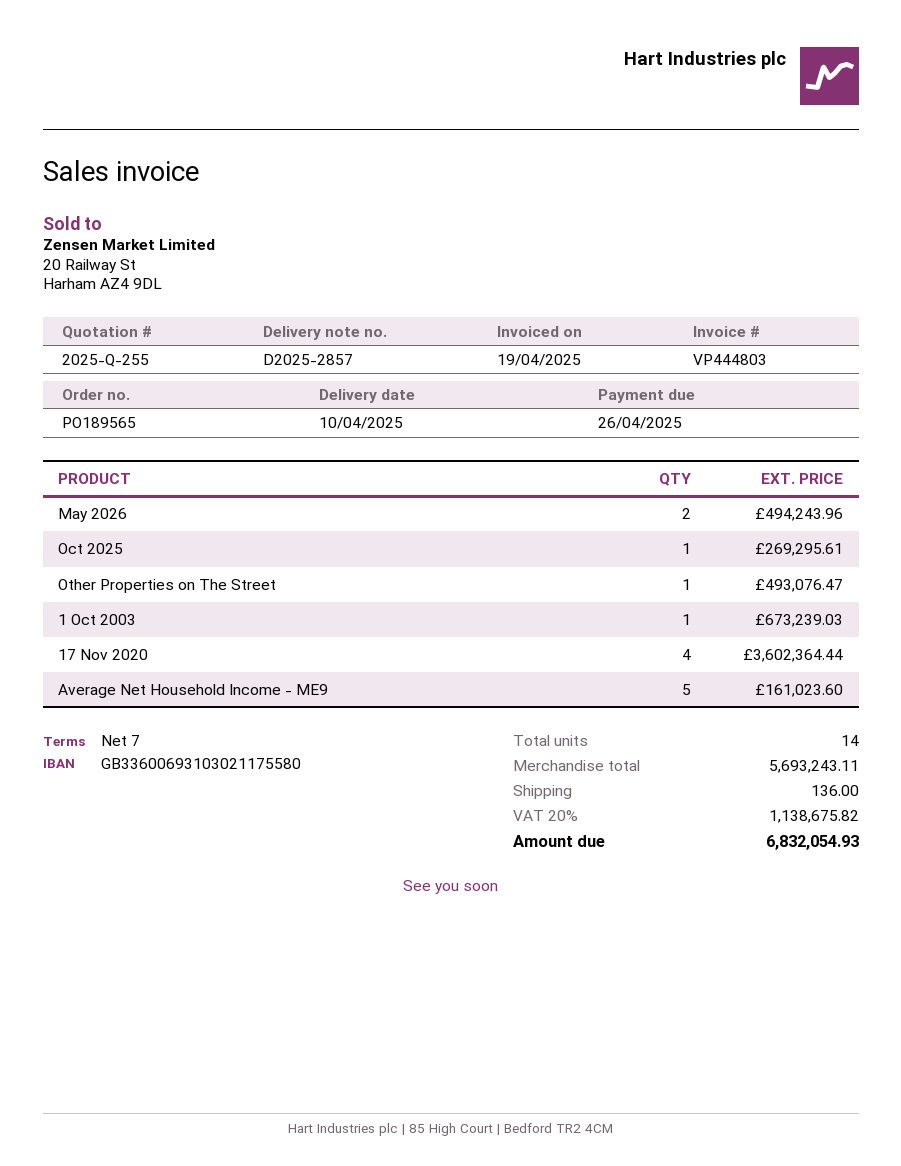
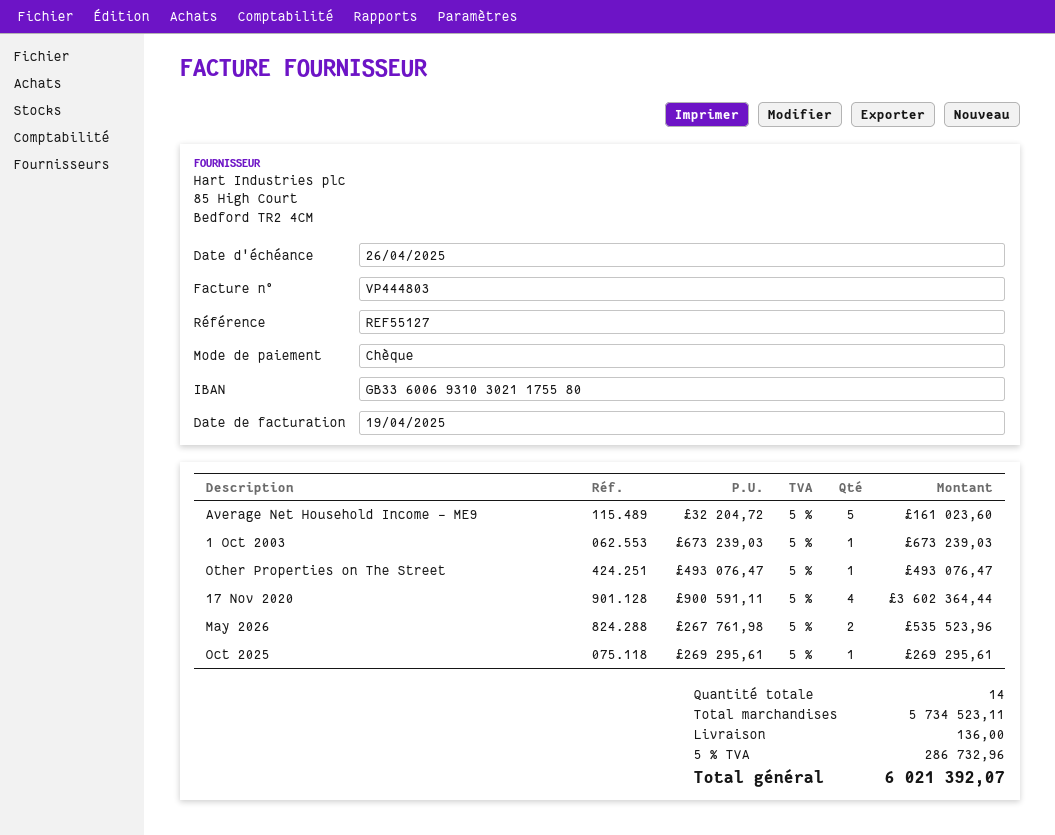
May 2026: 2 for 494243.96 -> 2 for 535523.96
subtotal: 5693243.11 -> 5734523.11
tax: 20% = 1138675.82 -> 5% = 286732.96
total: 6832054.93 -> 6021392.07

